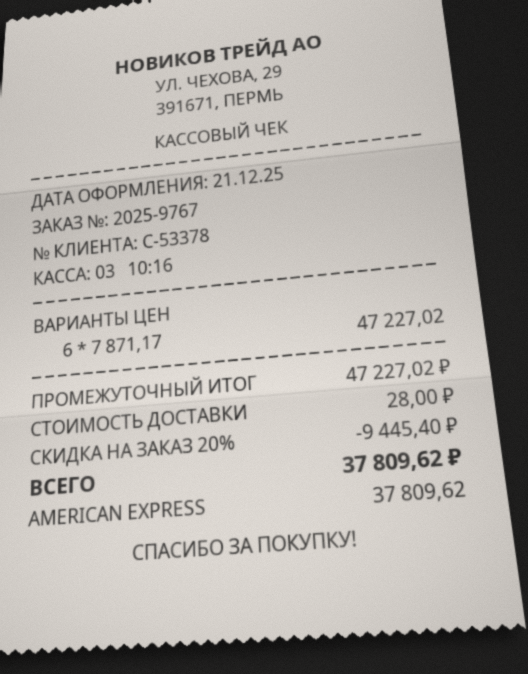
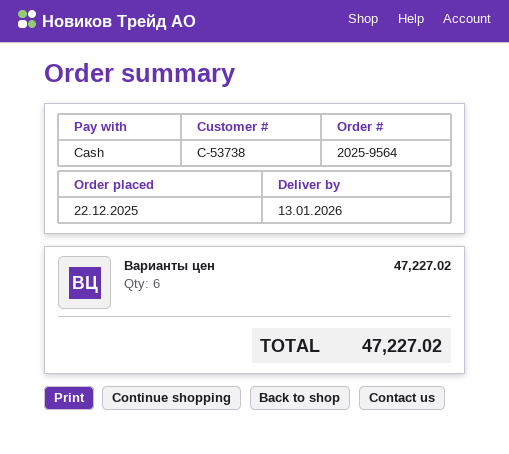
order number: 2025-9767 -> 2025-9564
order date: 2025-12-21 -> 2025-12-22
customer number: C-53378 -> C-53738
payment method: American Express -> cash
discount: 20% = 9445.40 -> none
shipping: 28.00 -> none
total: 37809.62 -> 47227.02

